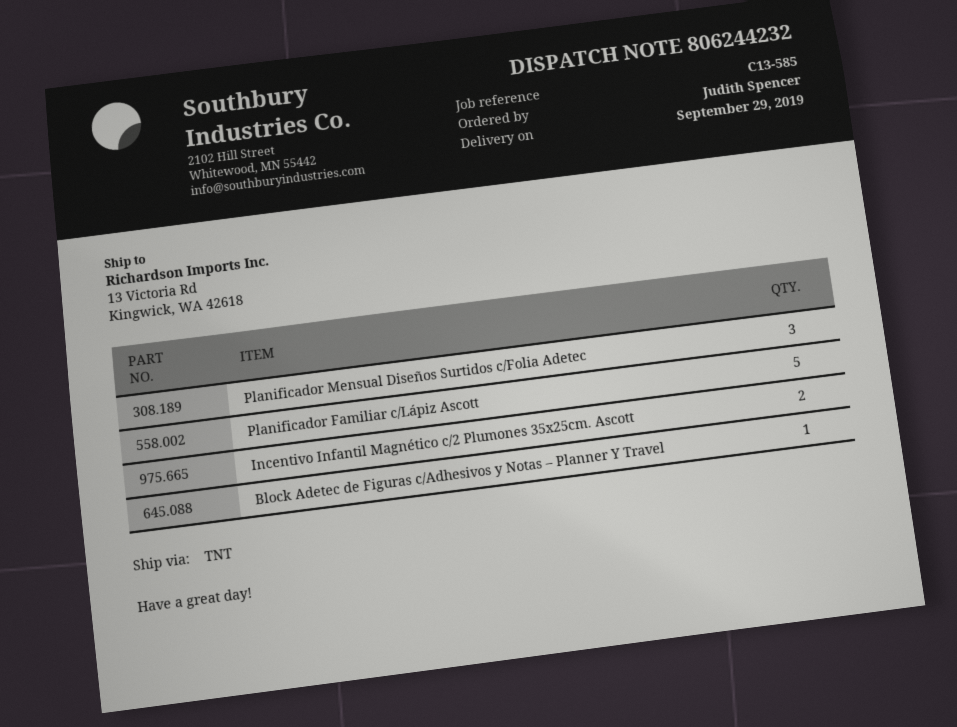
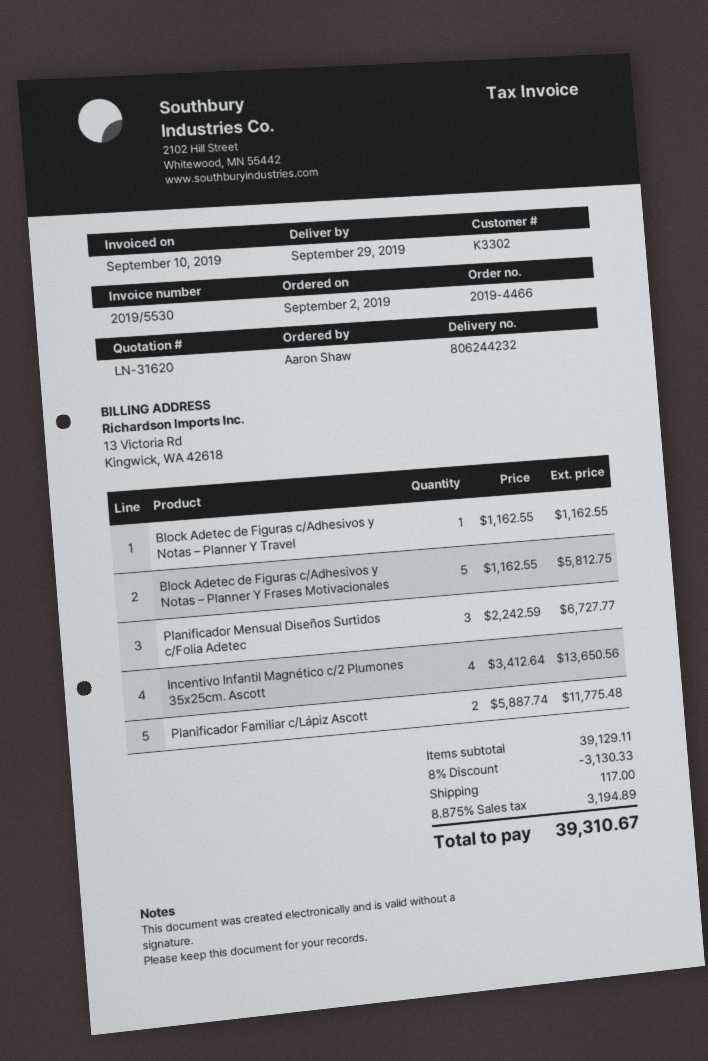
ordered by: Judith Spencer -> Aaron Shaw
Planificador Familiar c/Lápiz Ascott: 5 -> 2
Incentivo Infantil Magnético c/2 Plumones 35x25cm. Ascott: 2 -> 4
Block Adetec de Figuras c/Adhesivos y Notas – Planner Y Frases Motivacionales: none -> 5

